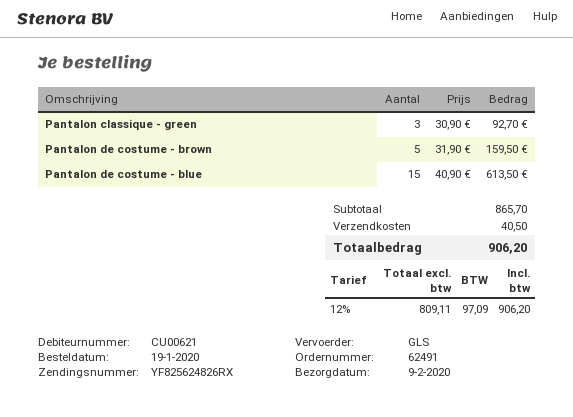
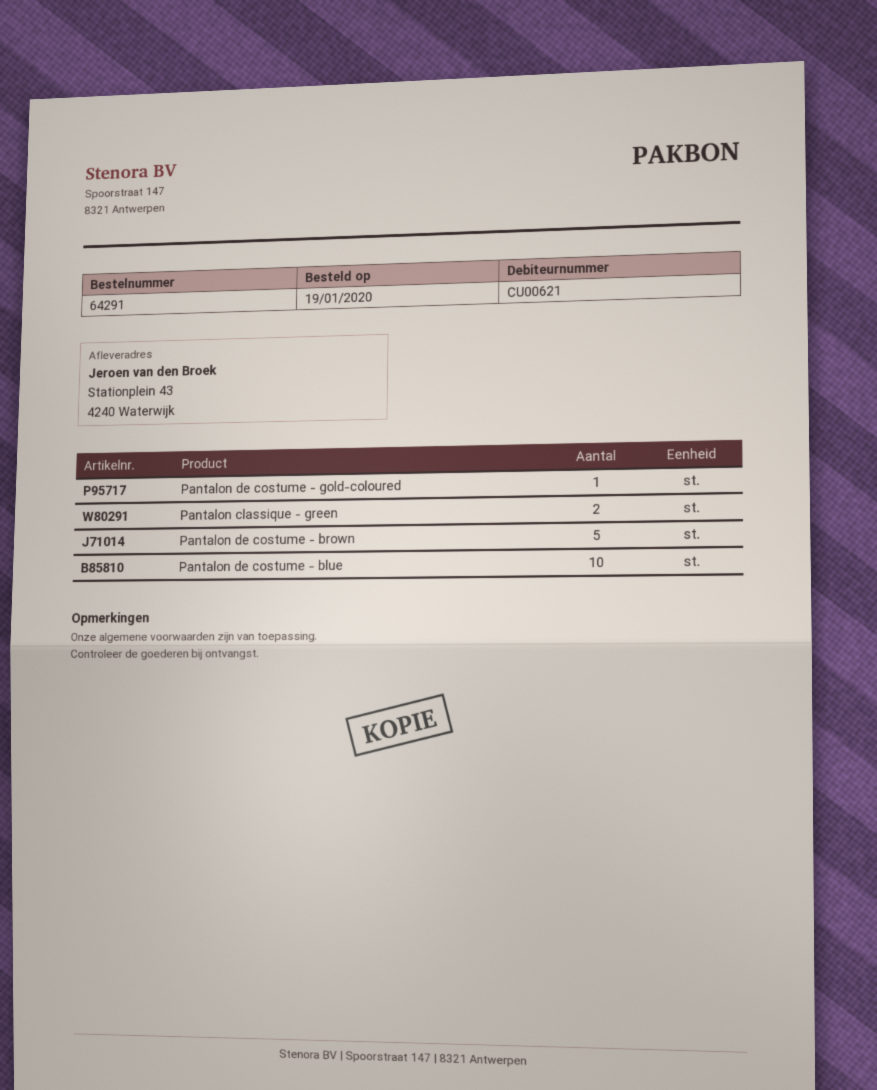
order number: 62491 -> 64291
Pantalon classique - green: 3 -> 2
Pantalon de costume - blue: 15 -> 10
Pantalon de costume - gold-coloured: none -> 1

